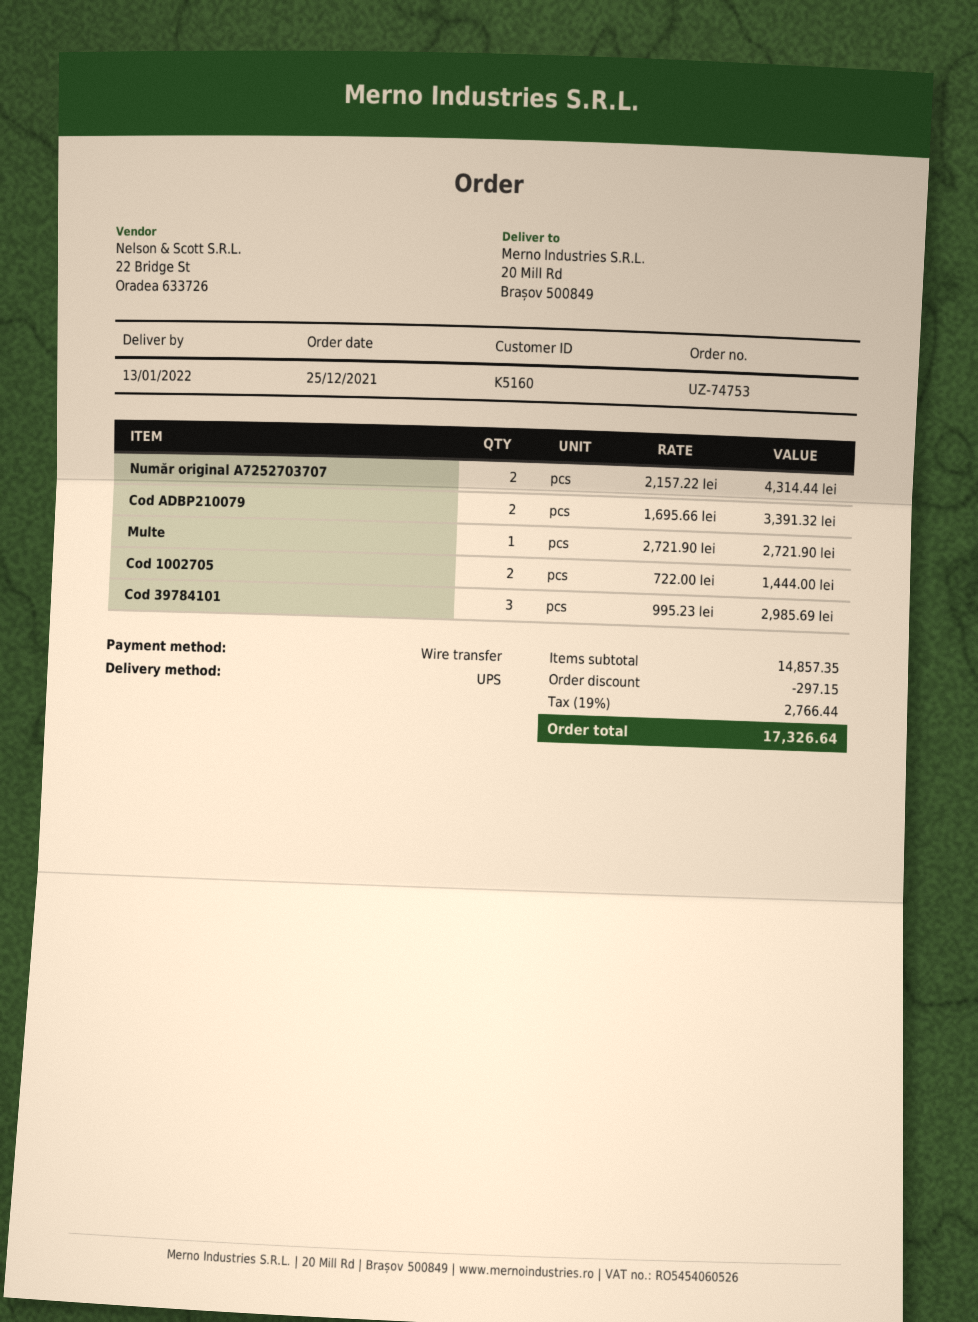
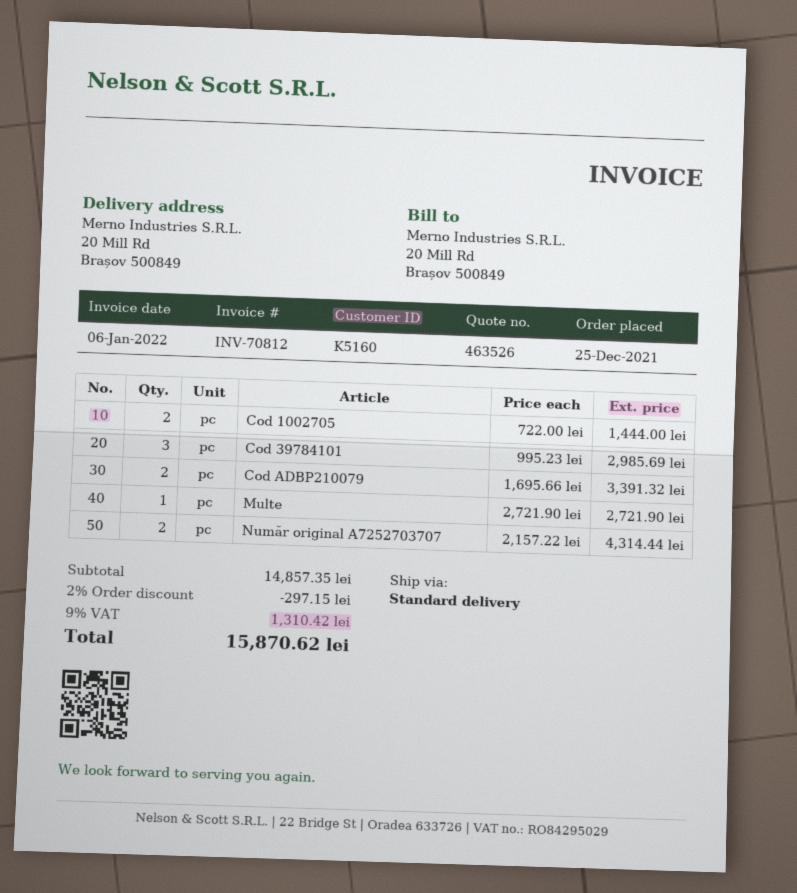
shipping method: UPS -> standard
tax: 19% = 2766.44 -> 9% = 1310.42
total: 17326.64 -> 15870.62

